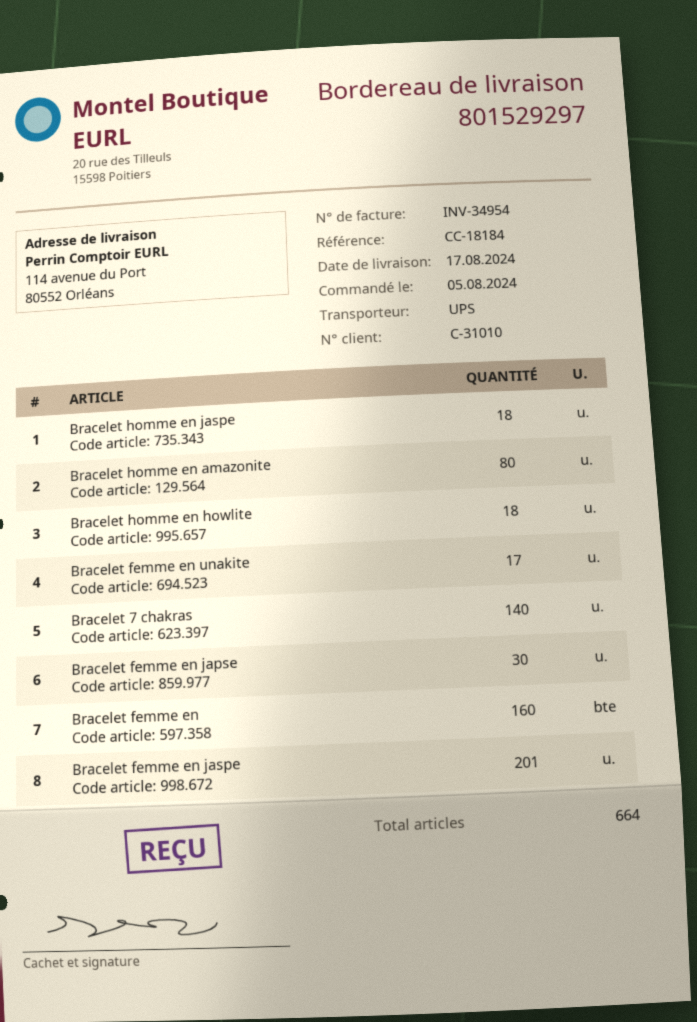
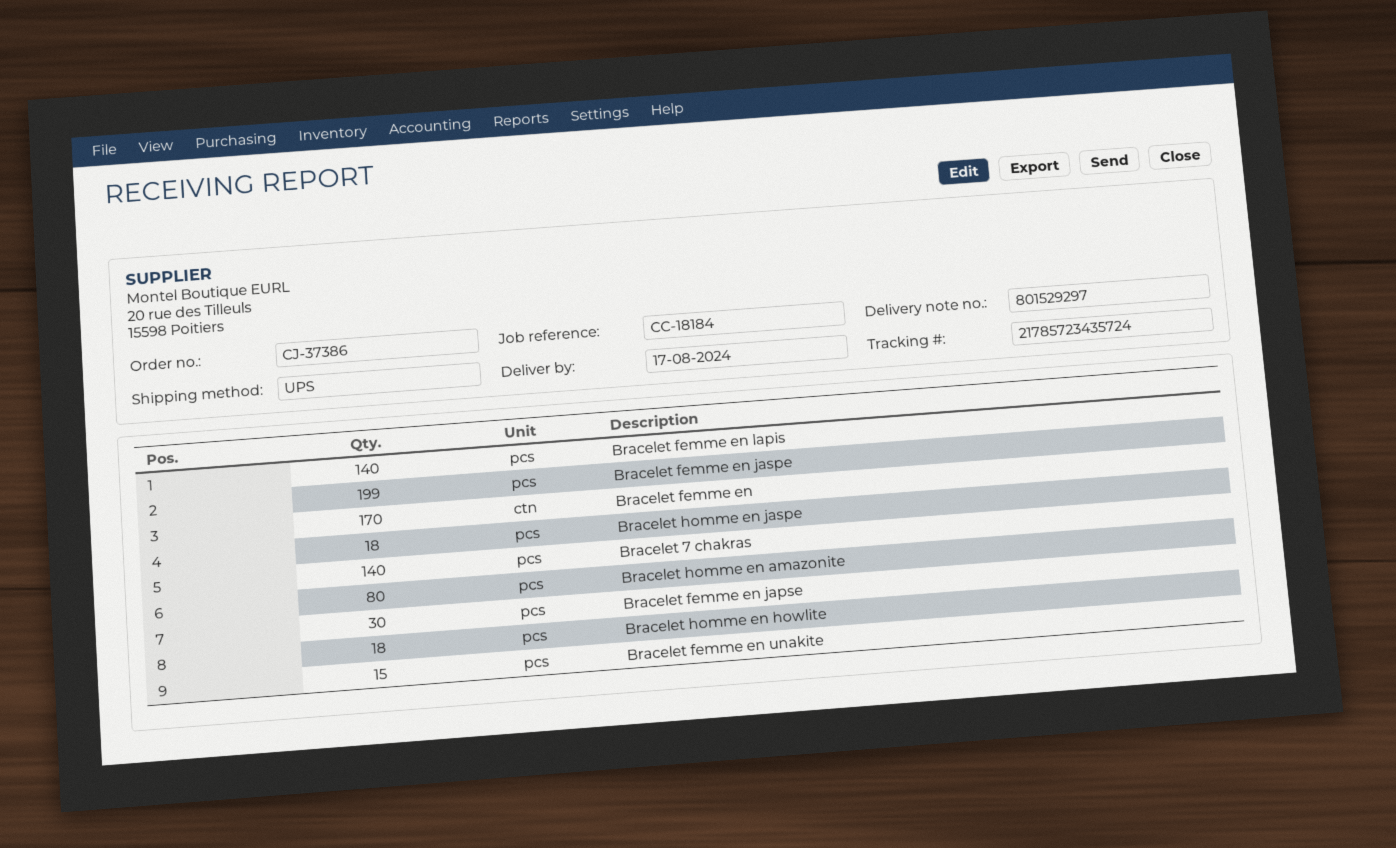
Bracelet femme en unakite: 17 -> 15
Bracelet femme en: 160 -> 170
Bracelet femme en jaspe: 201 -> 199
Bracelet femme en lapis: none -> 140

